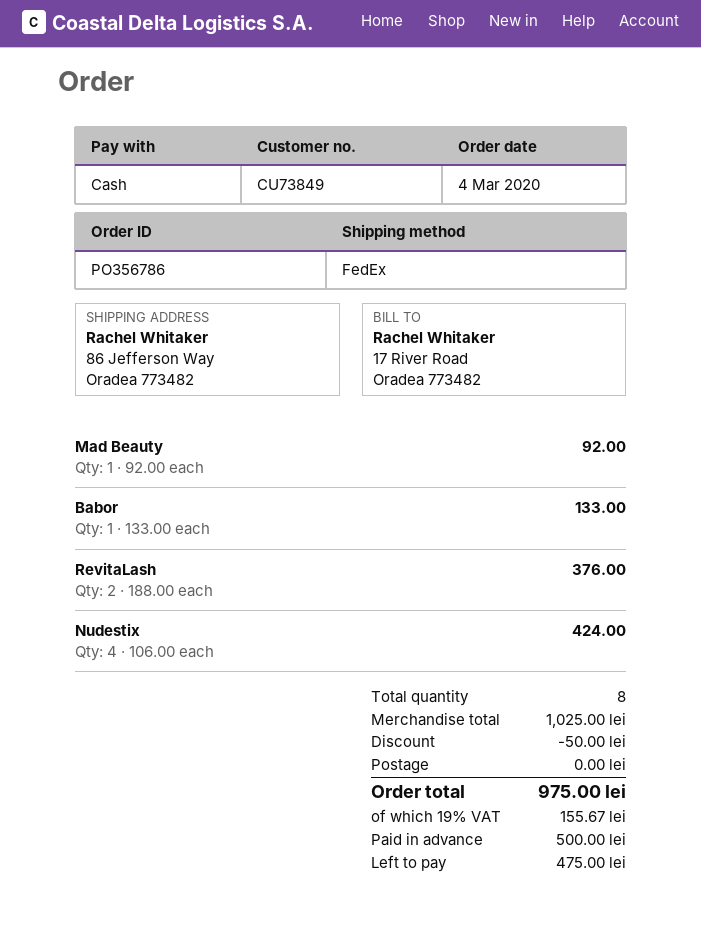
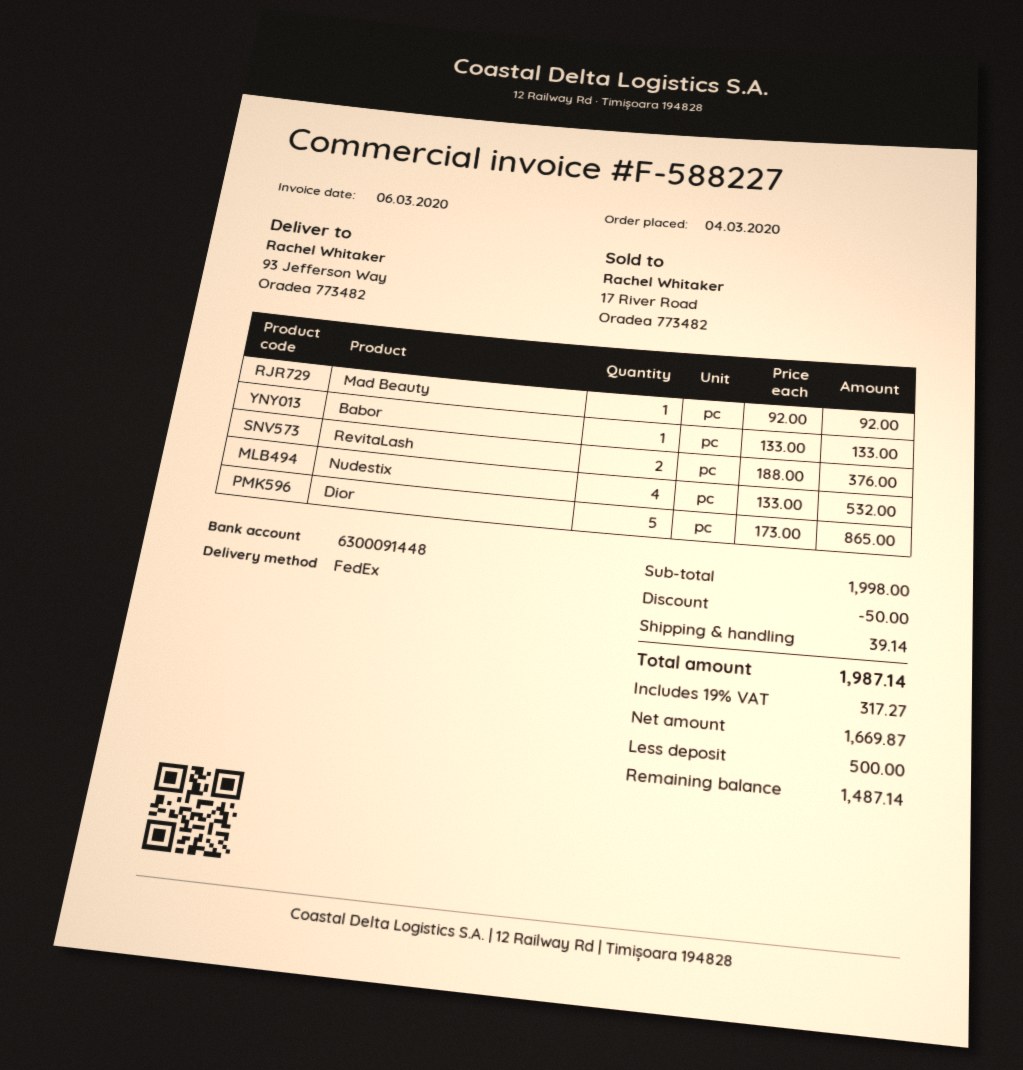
ship to: 86 Jefferson Way, Oradea 773482 -> 93 Jefferson Way, Oradea 773482
Nudestix: 4 x 106.00 = 424.00 -> 4 x 133.00 = 532.00
Dior: none -> 5 x 173.00 = 865.00
subtotal: 1025.00 -> 1998.00
shipping: 0.00 -> 39.14
tax: 19% = 155.67 -> 19% = 317.27
total: 975.00 -> 1987.14
balance: 475.00 -> 1487.14

